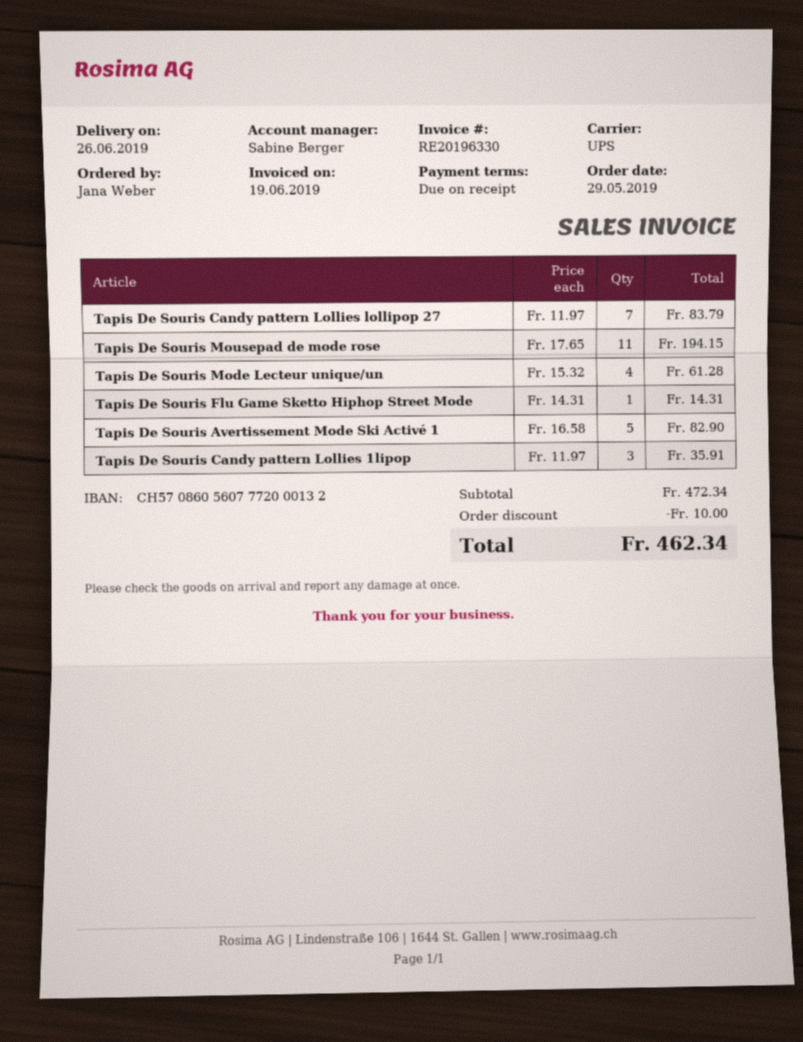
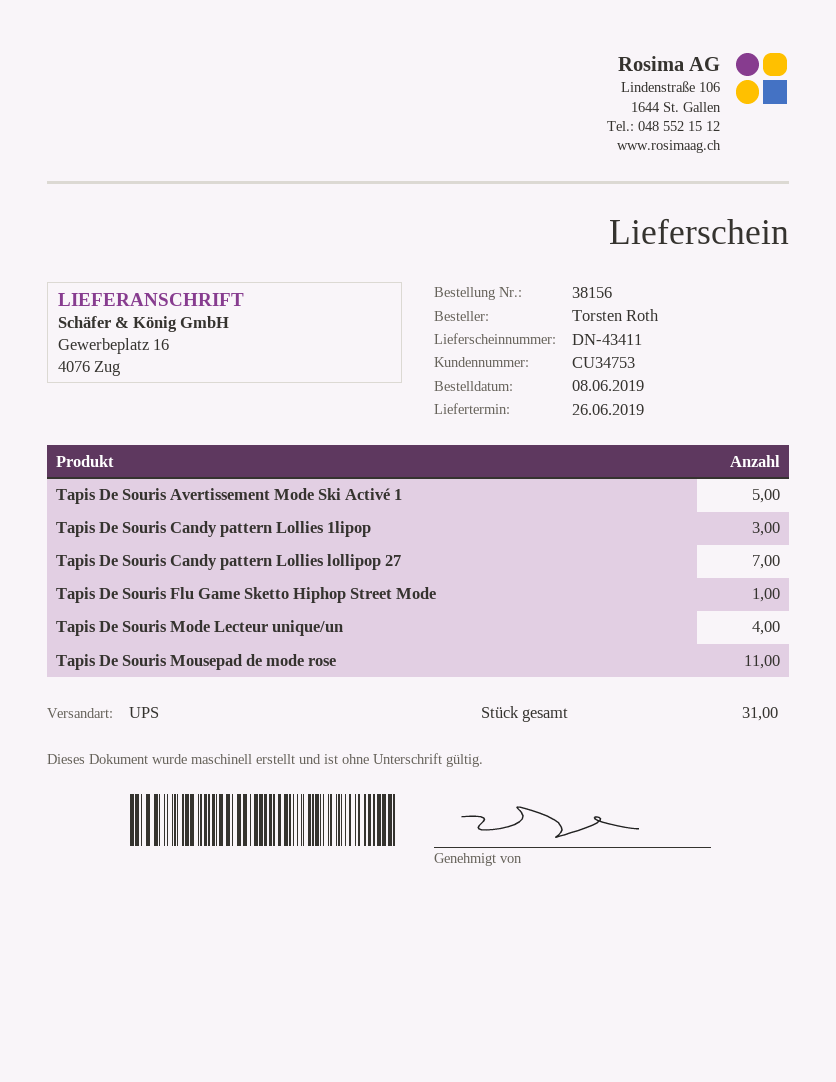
order date: 2019-05-29 -> 2019-06-08
ordered by: Jana Weber -> Torsten Roth

